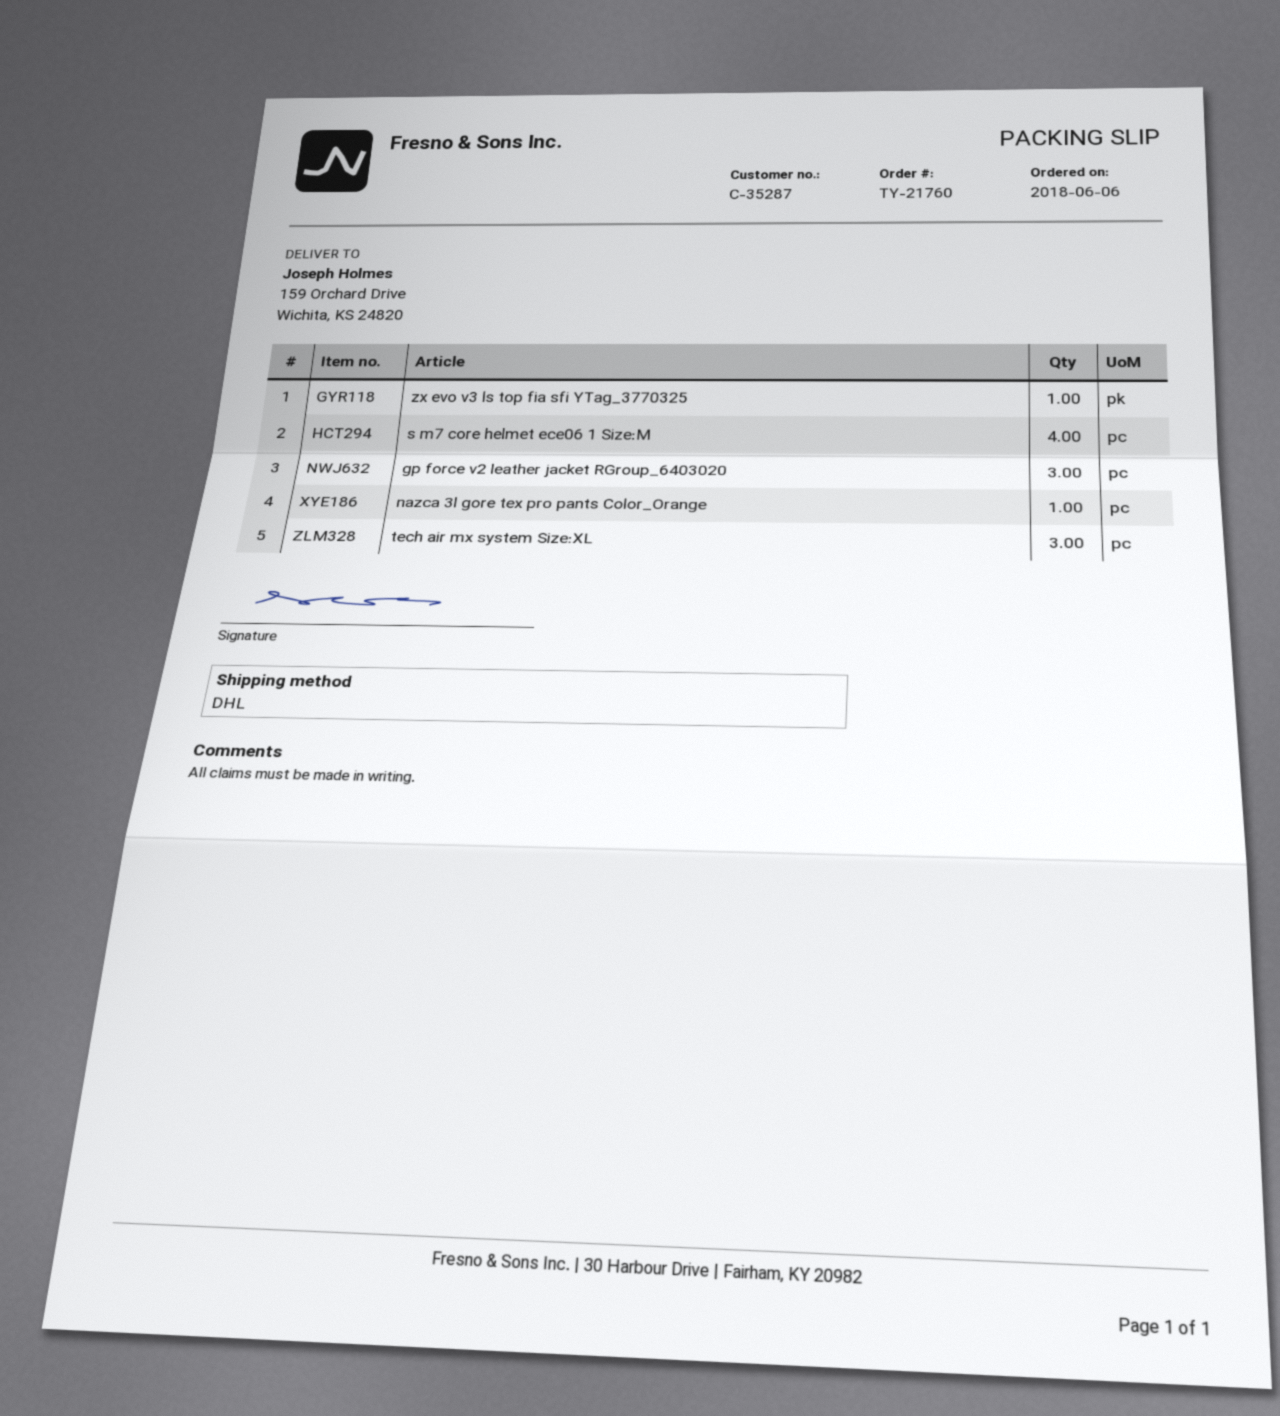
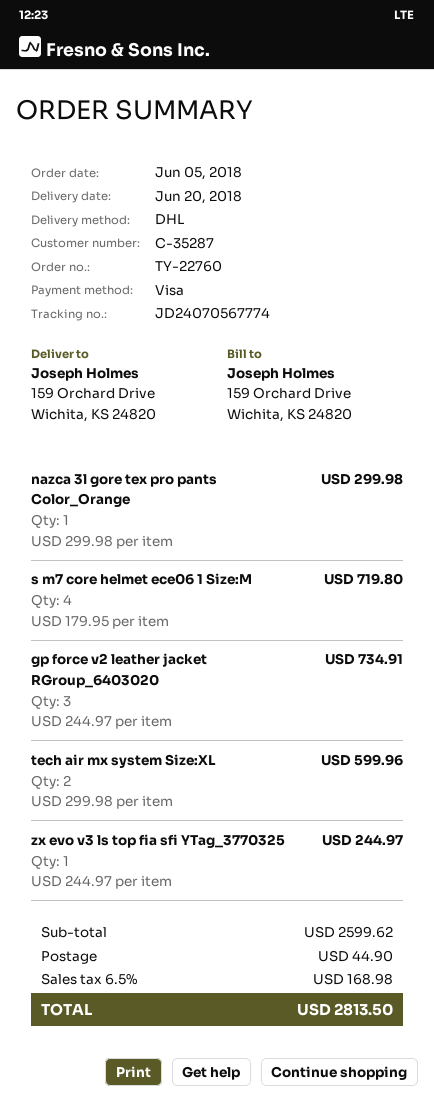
order number: TY-21760 -> TY-22760
order date: 2018-06-06 -> 2018-06-05
tech air mx system Size:XL: 3 -> 2

